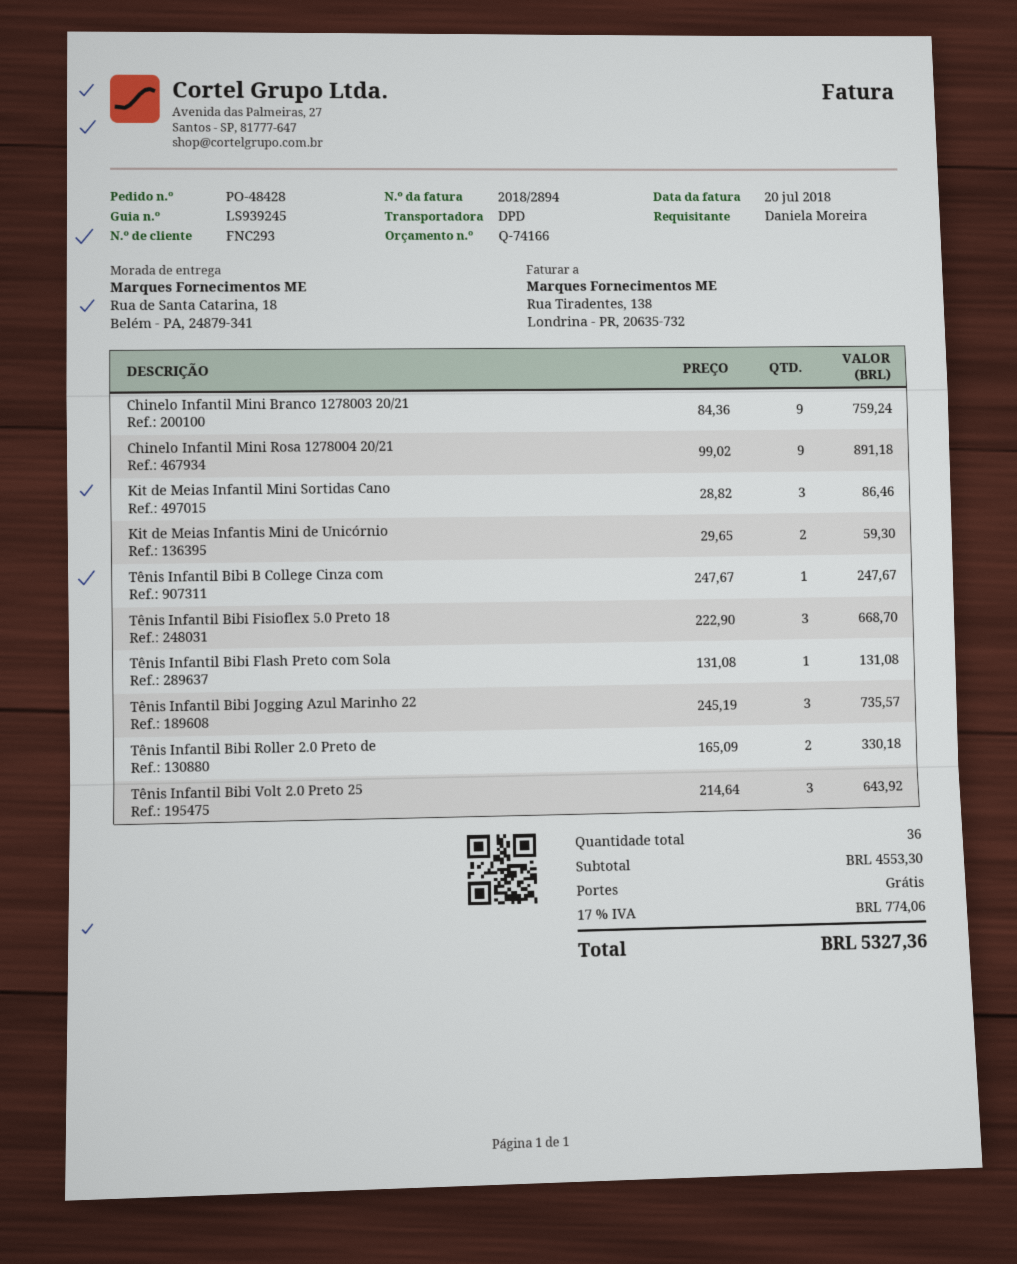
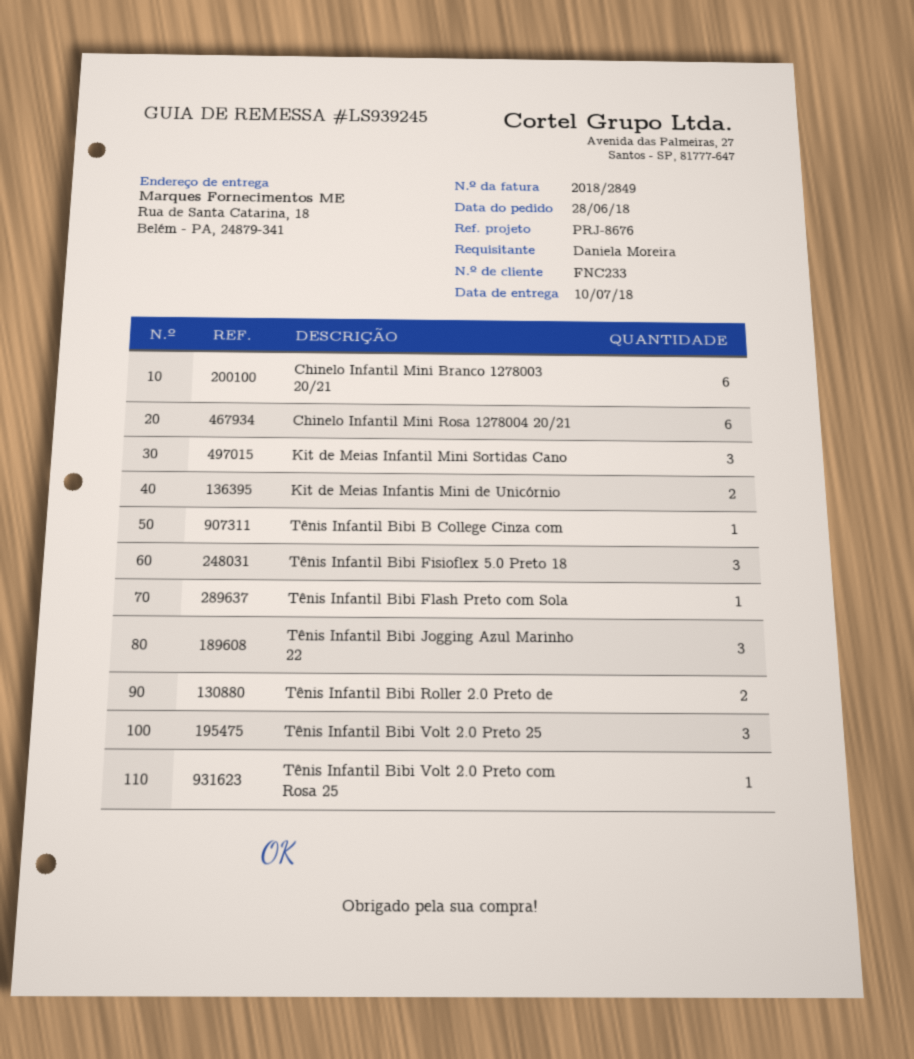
invoice number: 2018/2894 -> 2018/2849
customer number: FNC293 -> FNC233
Chinelo Infantil Mini Branco 1278003 20/21: 9 -> 6
Chinelo Infantil Mini Rosa 1278004 20/21: 9 -> 6
Tênis Infantil Bibi Volt 2.0 Preto com Rosa 25: none -> 1

